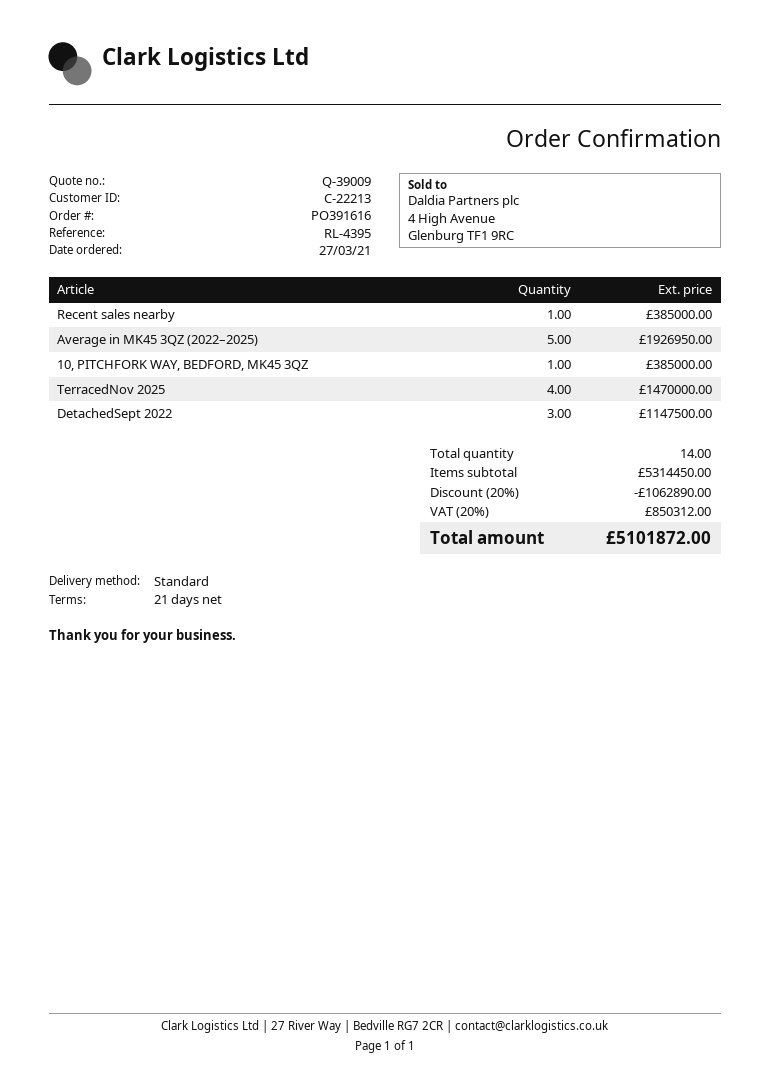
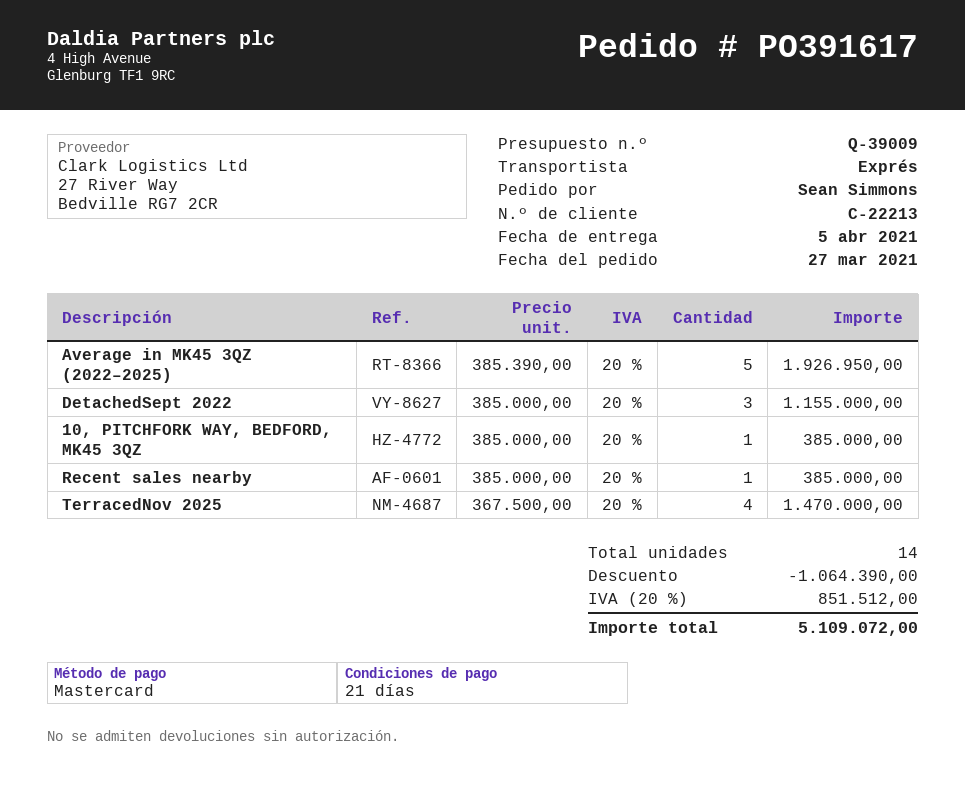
order number: PO391616 -> PO391617
shipping method: standard -> express
DetachedSept 2022: 3 for 1147500.00 -> 3 for 1155000.00
discount: 1062890.00 -> 1064390.00
tax: 20% = 850312.00 -> 20% = 851512.00
total: 5101872.00 -> 5109072.00

